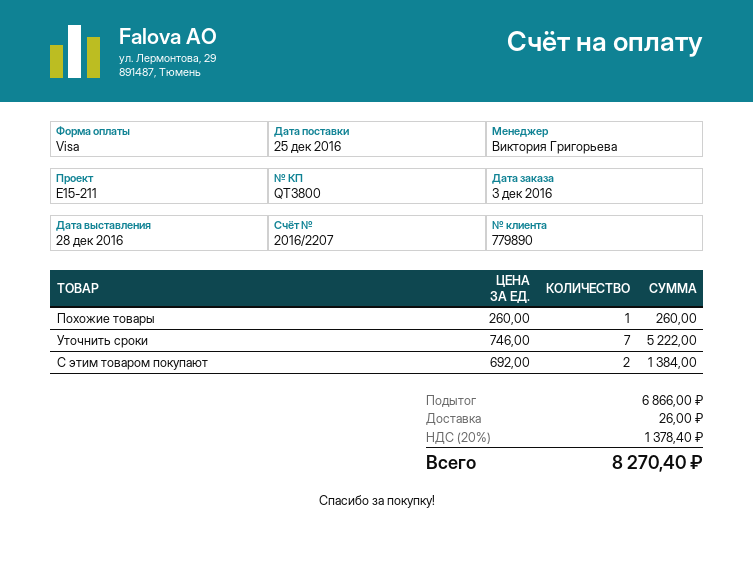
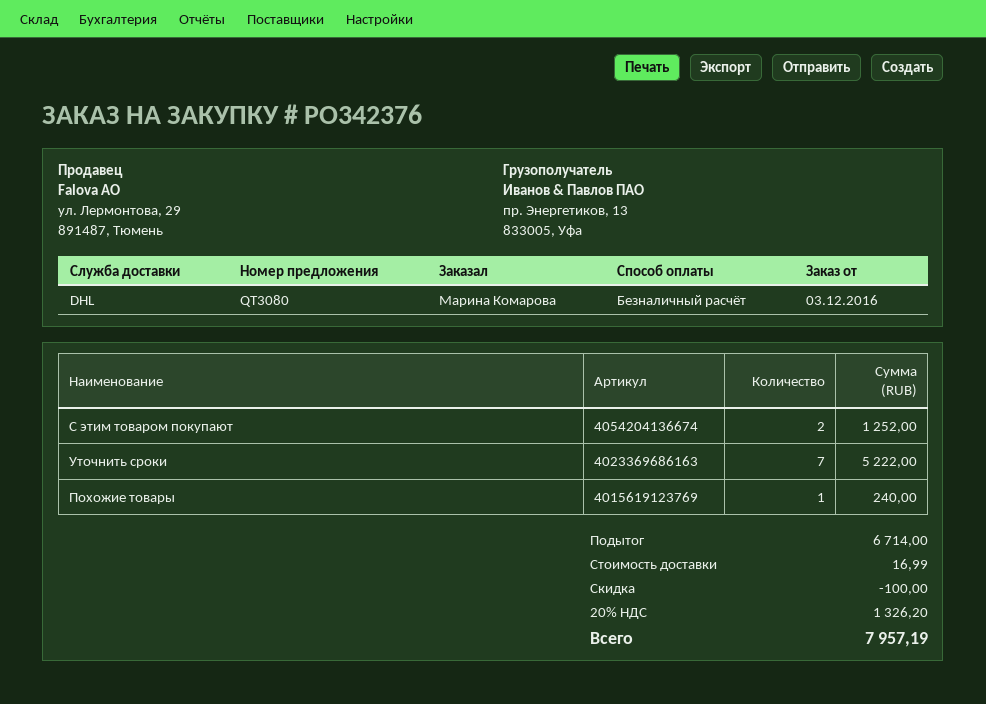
quote number: QT3800 -> QT3080
payment method: Visa -> bank transfer
Похожие товары: 1 for 260.00 -> 1 for 240.00
С этим товаром покупают: 2 for 1384.00 -> 2 for 1252.00
subtotal: 6866.00 -> 6714.00
discount: none -> 100.00
shipping: 26.00 -> 16.99
tax: 20% = 1378.40 -> 20% = 1326.20
total: 8270.40 -> 7957.19

